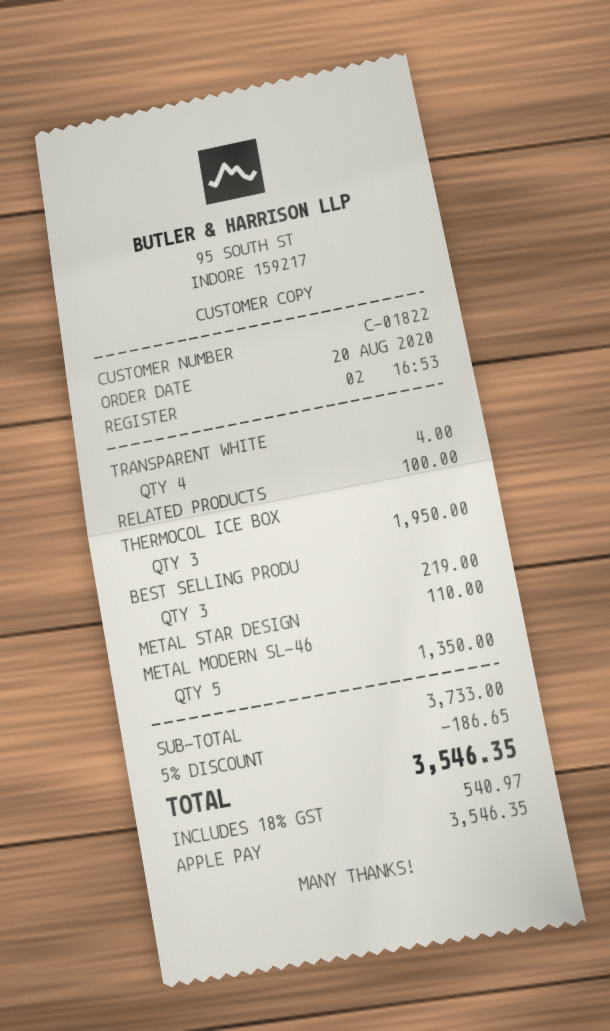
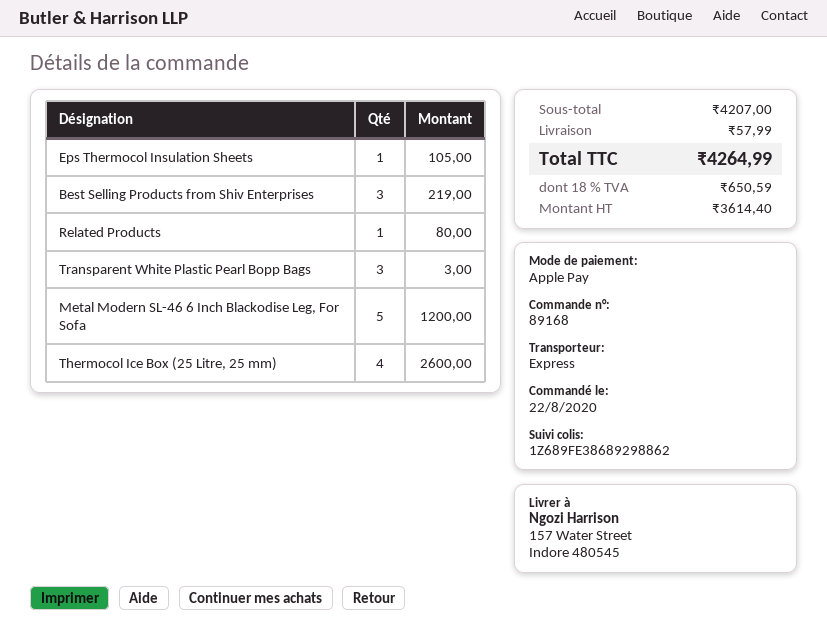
order date: 2020-08-20 -> 2020-08-22
TRANSPARENT WHITE: 4 for 4.00 -> 3 for 3.00
RELATED PRODUCTS: 1 for 100.00 -> 1 for 80.00
THERMOCOL ICE BOX: 3 for 1950.00 -> 4 for 2600.00
METAL STAR DESIGN: 1 for 110.00 -> none
METAL MODERN SL-46: 5 for 1350.00 -> 5 for 1200.00
Eps Thermocol Insulation Sheets: none -> 1 for 105.00
subtotal: 3733.00 -> 4207.00
discount: 5% = 186.65 -> none
shipping: none -> 57.99
tax: 18% = 540.97 -> 18% = 650.59
total: 3546.35 -> 4264.99

